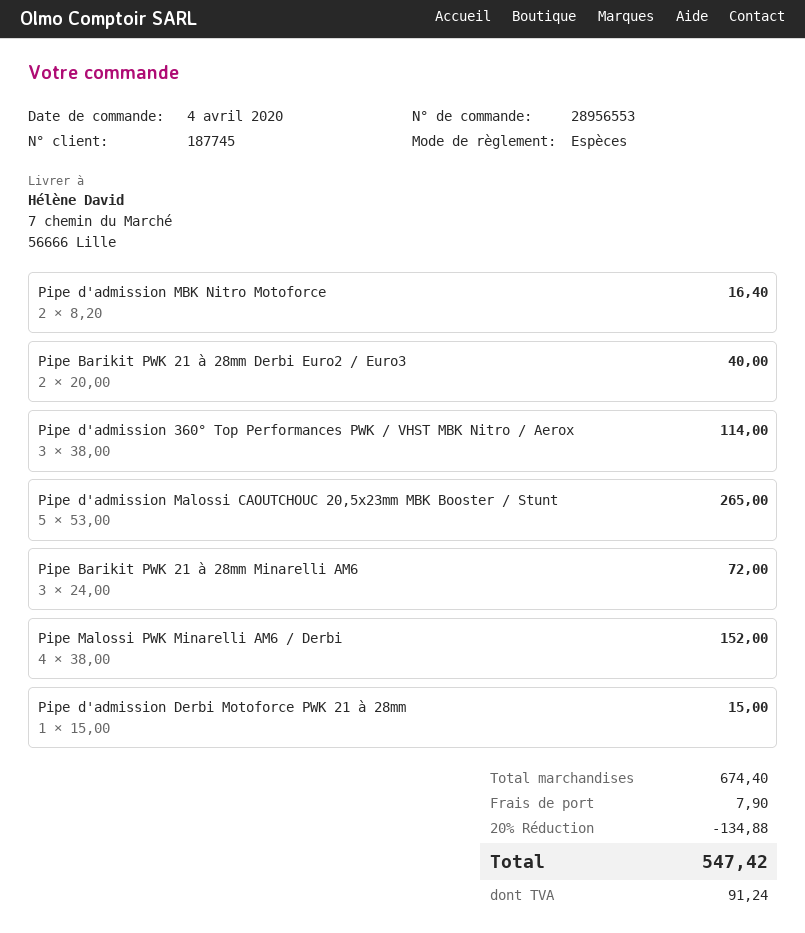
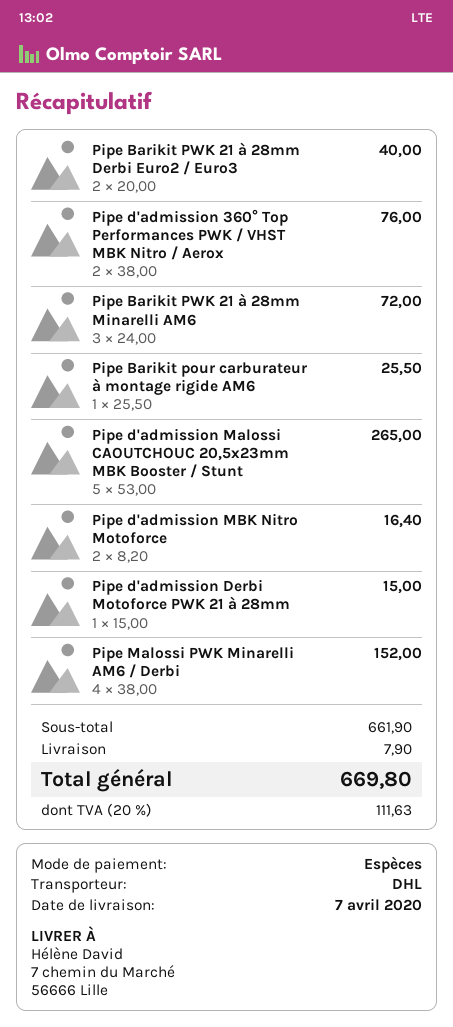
Pipe d'admission 360° Top Performances PWK / VHST MBK Nitro / Aerox: 3 x 38.00 = 114.00 -> 2 x 38.00 = 76.00
Pipe Barikit pour carburateur à montage rigide AM6: none -> 1 x 25.50 = 25.50
subtotal: 674.40 -> 661.90
discount: 20% = 134.88 -> none
tax: 91.24 -> 111.63
total: 547.42 -> 669.80

